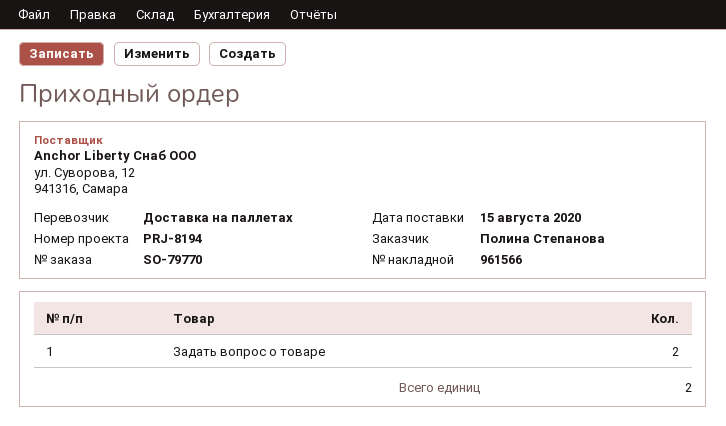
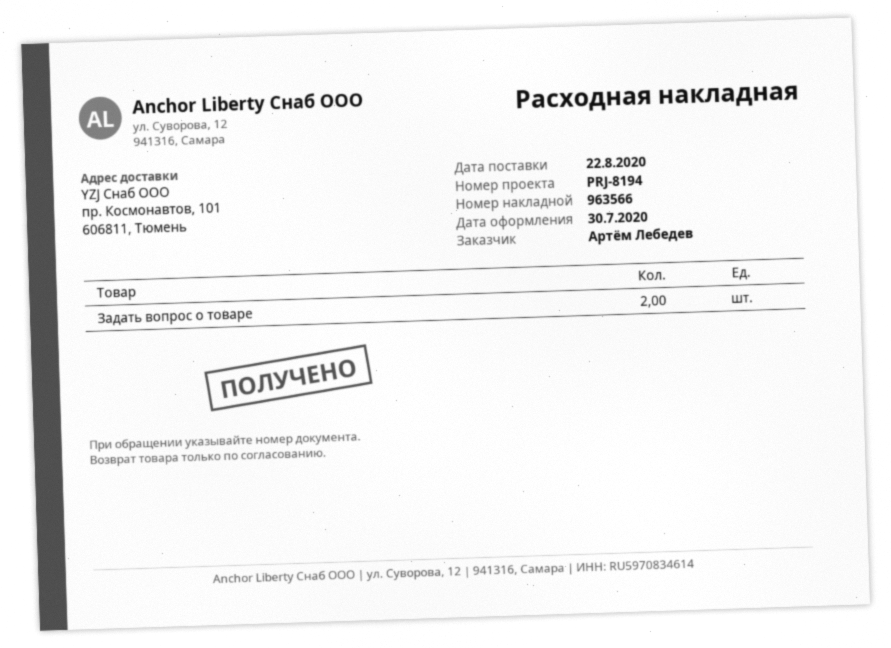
delivery note number: 961566 -> 963566
delivery date: 2020-08-15 -> 2020-08-22
ordered by: Полина Степанова -> Артём Лебедев

